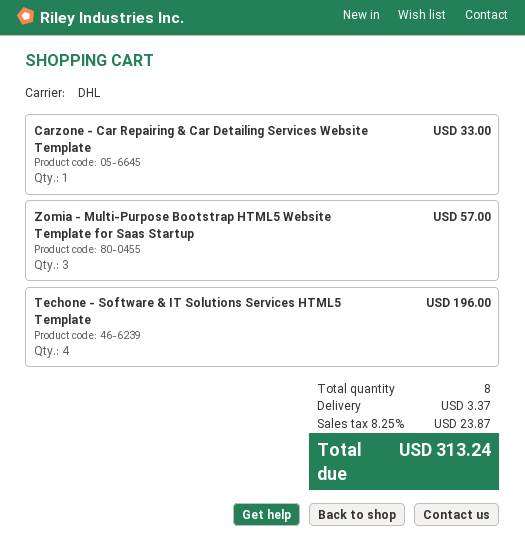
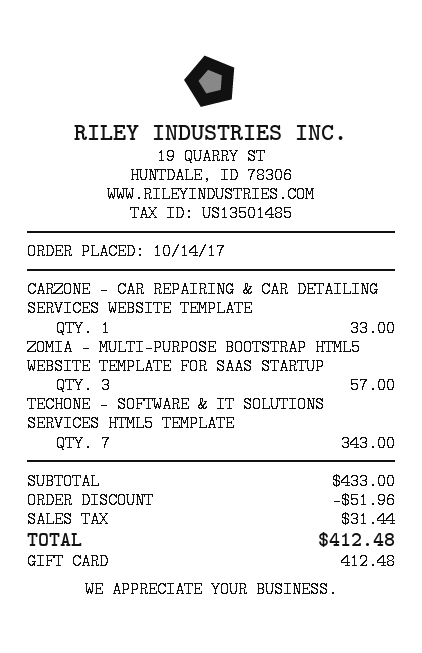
Techone - Software & IT Solutions Services HTML5 Template: 4 for 196.00 -> 7 for 343.00
discount: none -> 51.96
shipping: 3.37 -> none
tax: 23.87 -> 31.44
total: 313.24 -> 412.48

